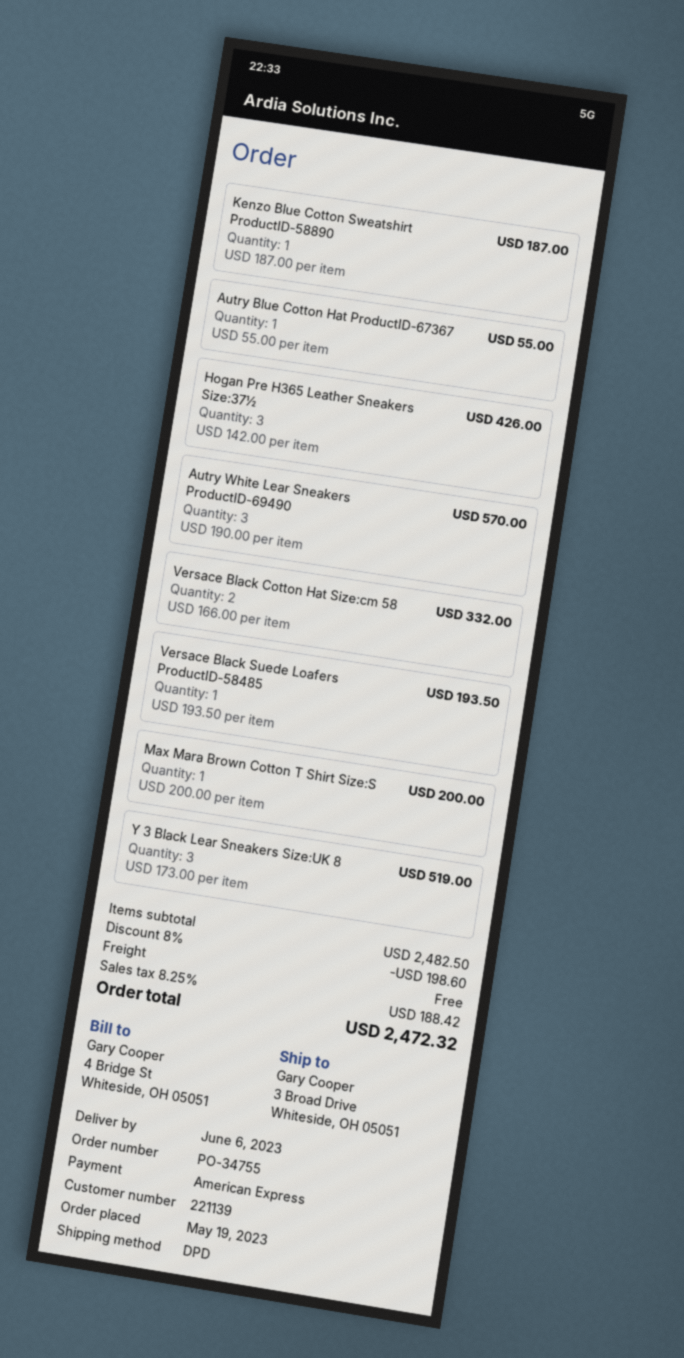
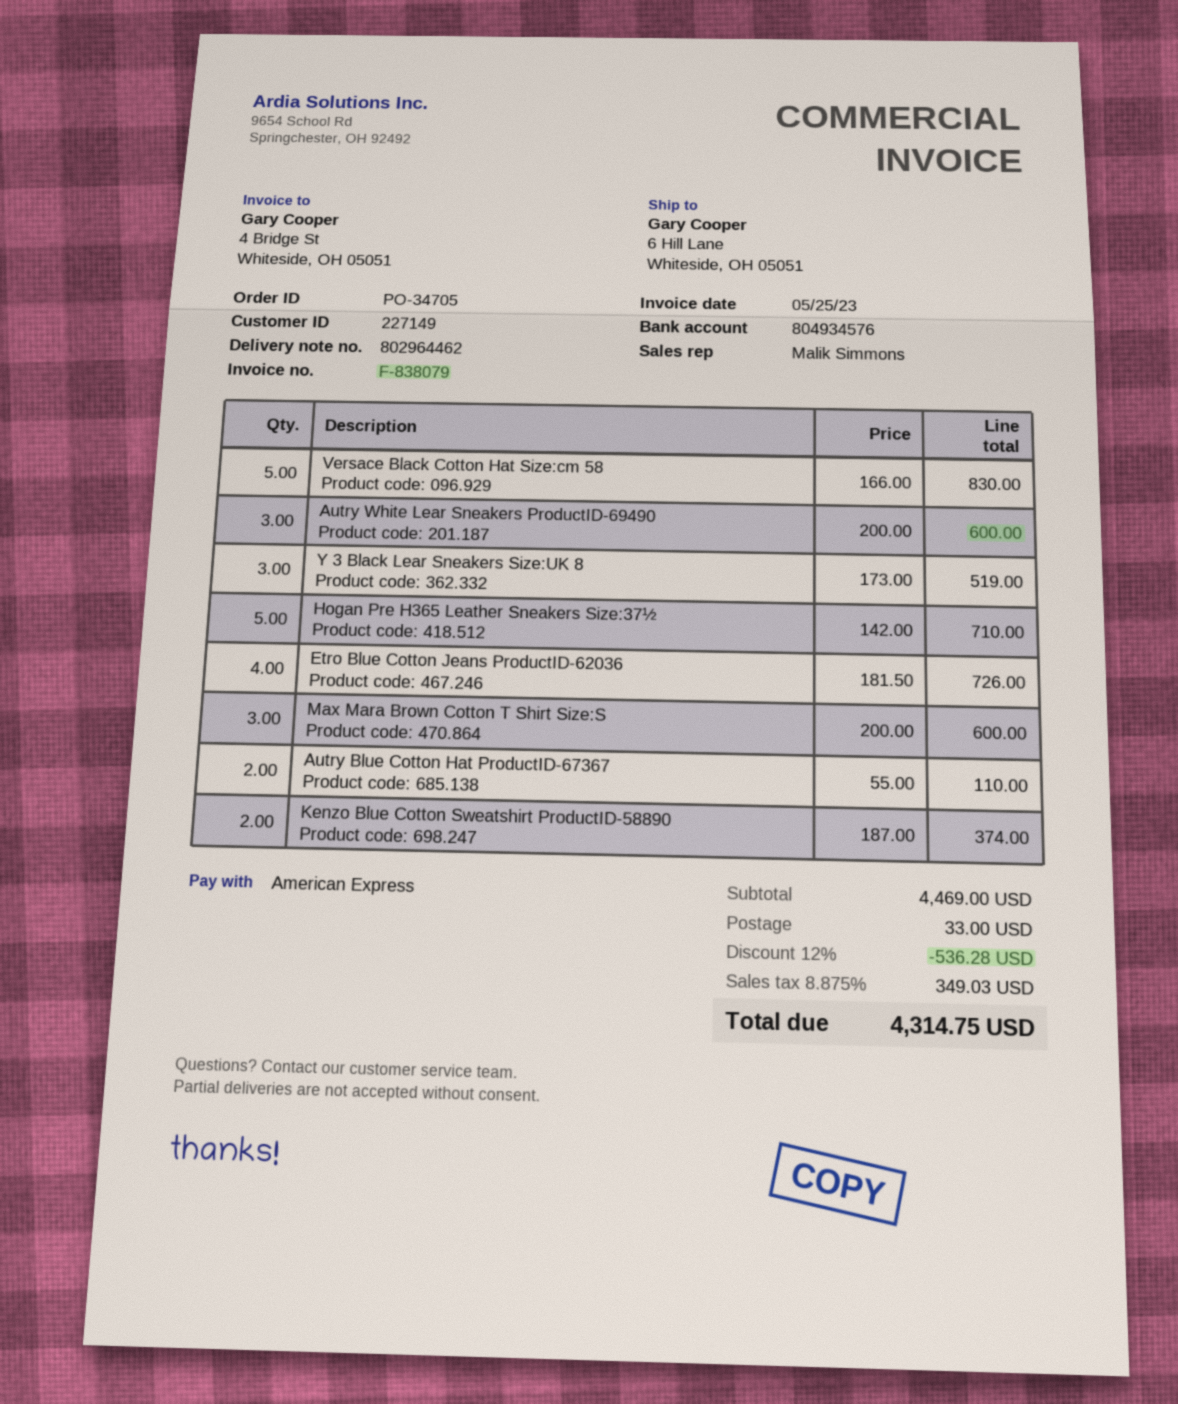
order number: PO-34755 -> PO-34705
customer number: 221139 -> 227149
ship to: 3 Broad Drive, Whiteside, OH 05051 -> 6 Hill Lane, Whiteside, OH 05051
Kenzo Blue Cotton Sweatshirt ProductID-58890: 1 x 187.00 = 187.00 -> 2 x 187.00 = 374.00
Autry Blue Cotton Hat ProductID-67367: 1 x 55.00 = 55.00 -> 2 x 55.00 = 110.00
Hogan Pre H365 Leather Sneakers Size:37½: 3 x 142.00 = 426.00 -> 5 x 142.00 = 710.00
Autry White Lear Sneakers ProductID-69490: 3 x 190.00 = 570.00 -> 3 x 200.00 = 600.00
Versace Black Cotton Hat Size:cm 58: 2 x 166.00 = 332.00 -> 5 x 166.00 = 830.00
Versace Black Suede Loafers ProductID-58485: 1 x 193.50 = 193.50 -> none
Max Mara Brown Cotton T Shirt Size:S: 1 x 200.00 = 200.00 -> 3 x 200.00 = 600.00
Etro Blue Cotton Jeans ProductID-62036: none -> 4 x 181.50 = 726.00
subtotal: 2482.50 -> 4469.00
discount: 8% = 198.60 -> 12% = 536.28
shipping: 0.00 -> 33.00
tax: 8.25% = 188.42 -> 8.875% = 349.03
total: 2472.32 -> 4314.75

